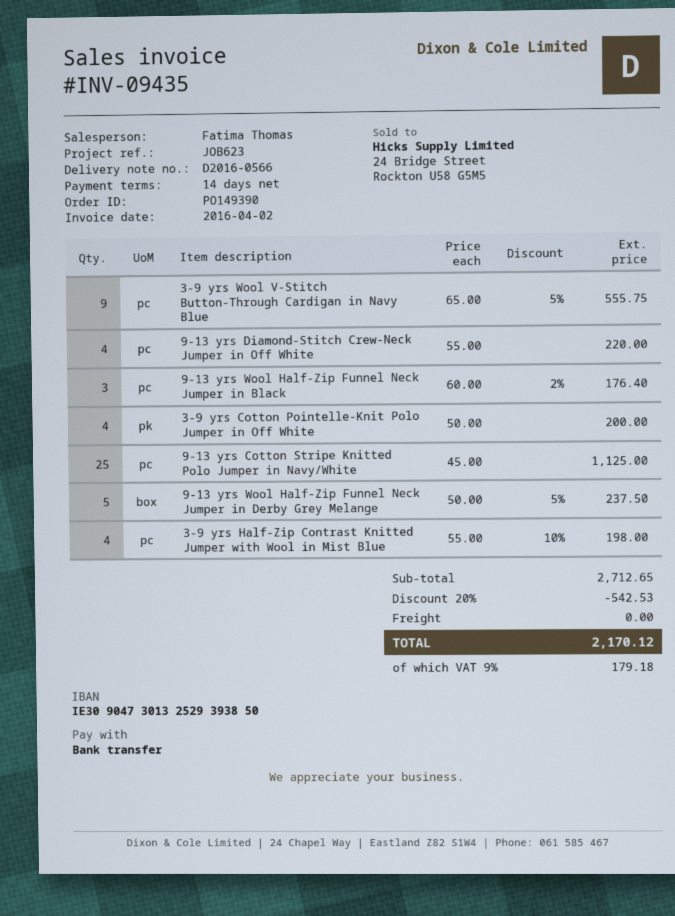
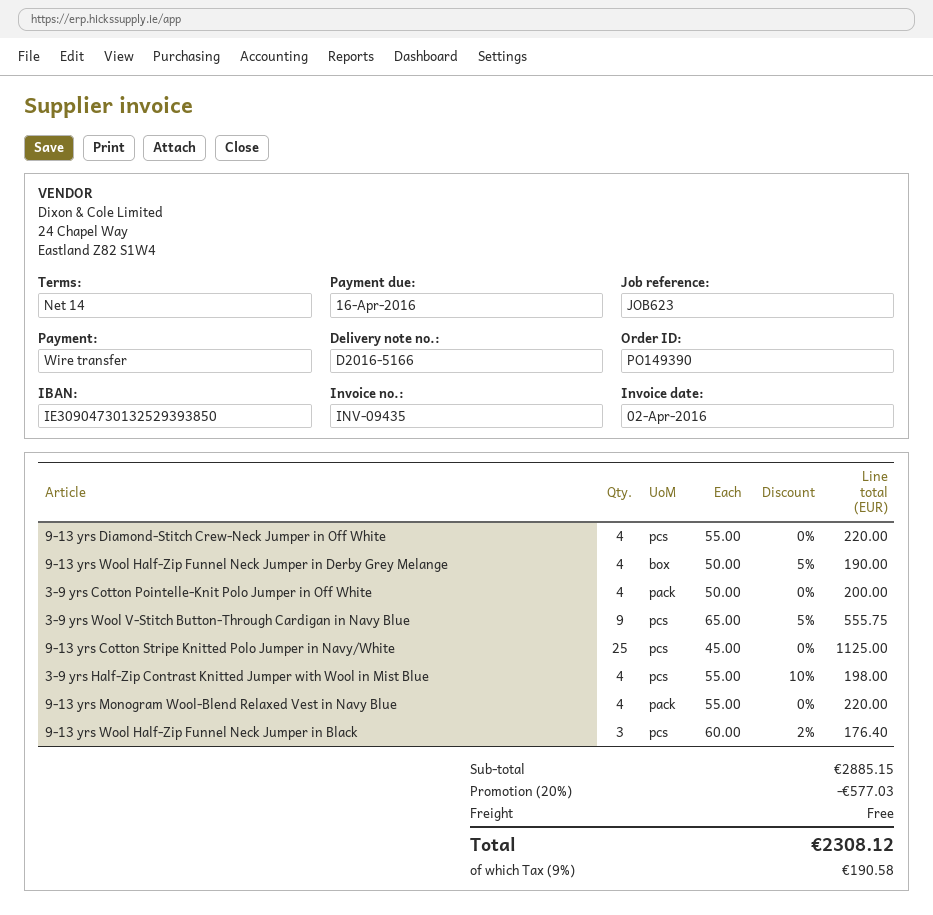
delivery note number: D2016-0566 -> D2016-5166
9-13 yrs Wool Half-Zip Funnel Neck Jumper in Derby Grey Melange: 5 x 50.00 - 5% = 237.50 -> 4 x 50.00 - 5% = 190.00
9-13 yrs Monogram Wool-Blend Relaxed Vest in Navy Blue: none -> 4 x 55.00 = 220.00
subtotal: 2712.65 -> 2885.15
discount: 20% = 542.53 -> 20% = 577.03
tax: 9% = 179.18 -> 9% = 190.58
total: 2170.12 -> 2308.12

